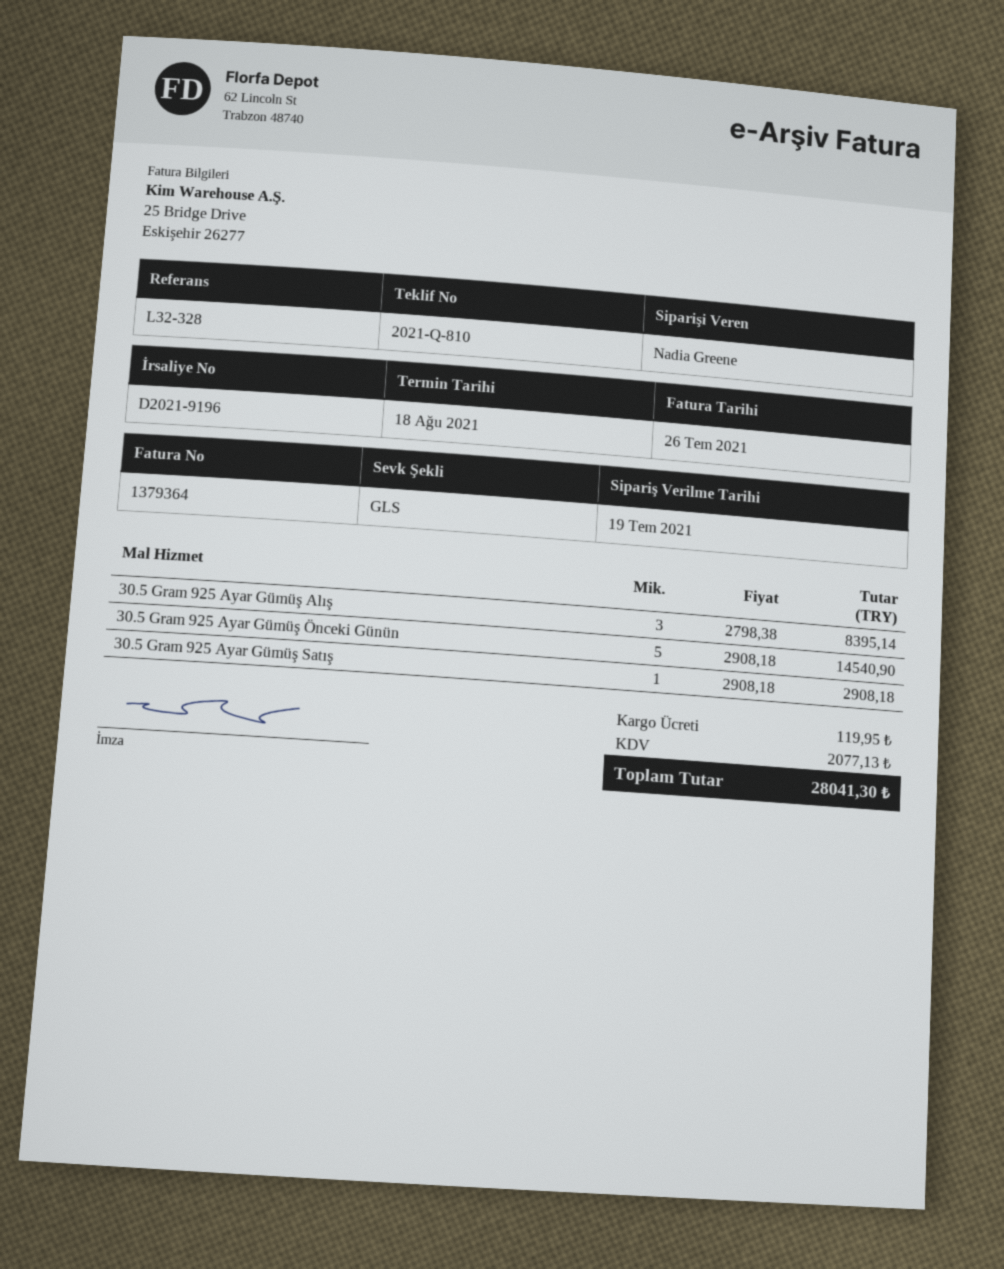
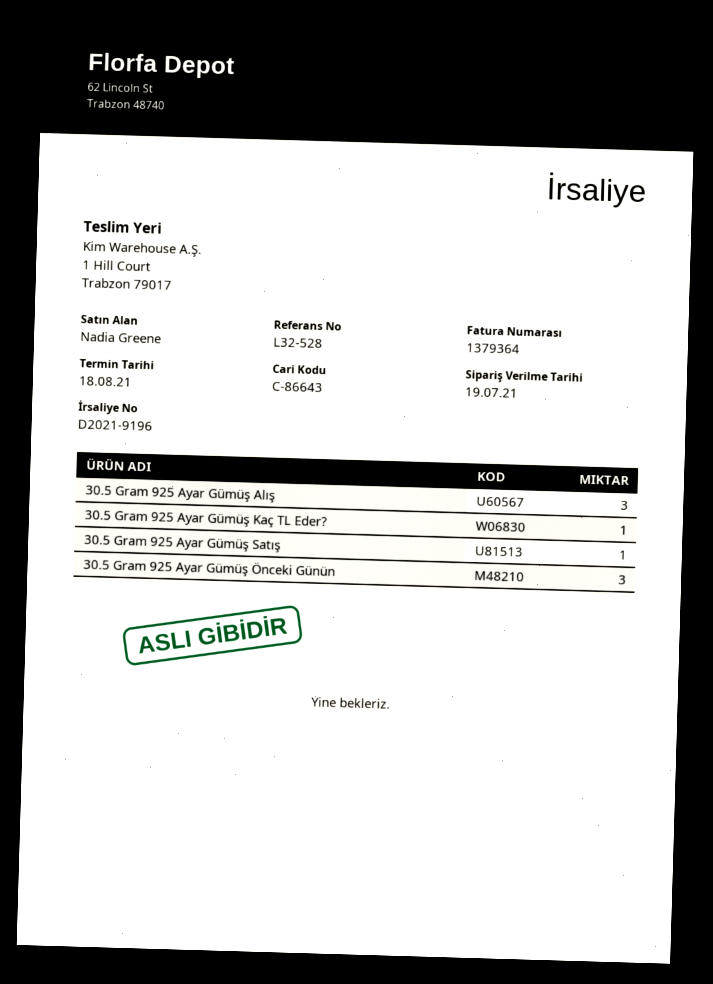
reference: L32-328 -> L32-528
30.5 Gram 925 Ayar Gümüş Önceki Günün: 5 -> 3
30.5 Gram 925 Ayar Gümüş Kaç TL Eder?: none -> 1

